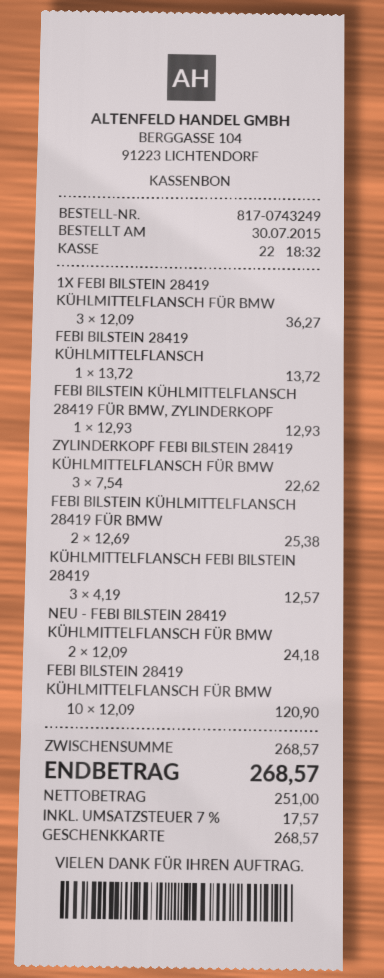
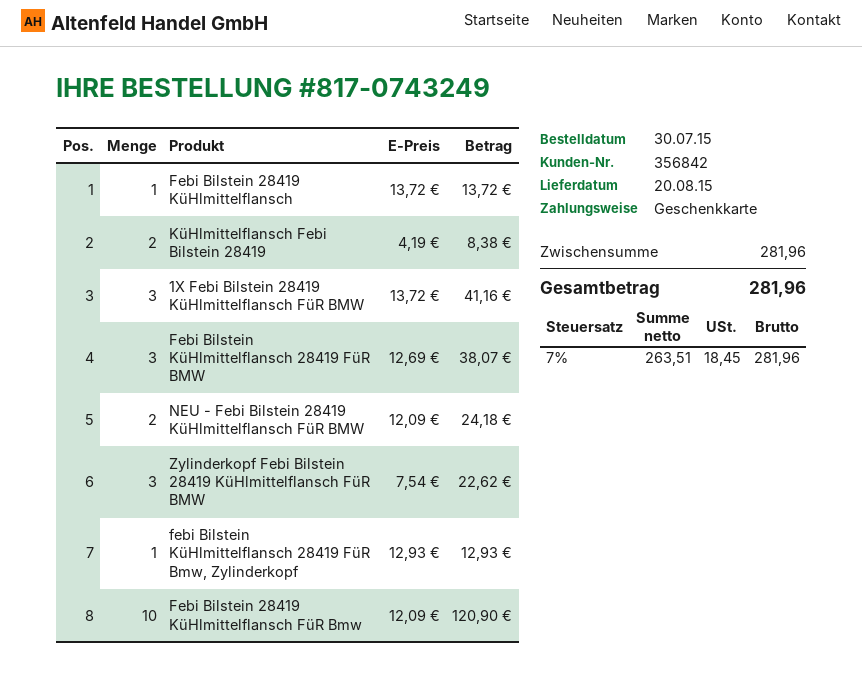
1X FEBI BILSTEIN 28419 KÜHLMITTELFLANSCH FÜR BMW: 3 x 12.09 = 36.27 -> 3 x 13.72 = 41.16
FEBI BILSTEIN KÜHLMITTELFLANSCH 28419 FÜR BMW: 2 x 12.69 = 25.38 -> 3 x 12.69 = 38.07
KÜHLMITTELFLANSCH FEBI BILSTEIN 28419: 3 x 4.19 = 12.57 -> 2 x 4.19 = 8.38
subtotal: 268.57 -> 281.96
net: 251.00 -> 263.51
tax: 7% = 17.57 -> 7% = 18.45
total: 268.57 -> 281.96

